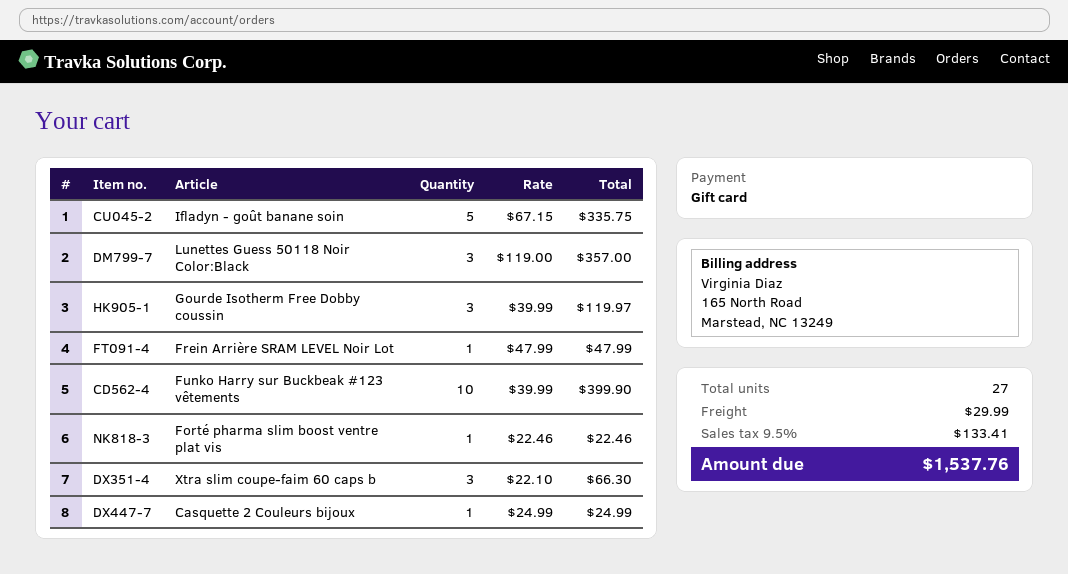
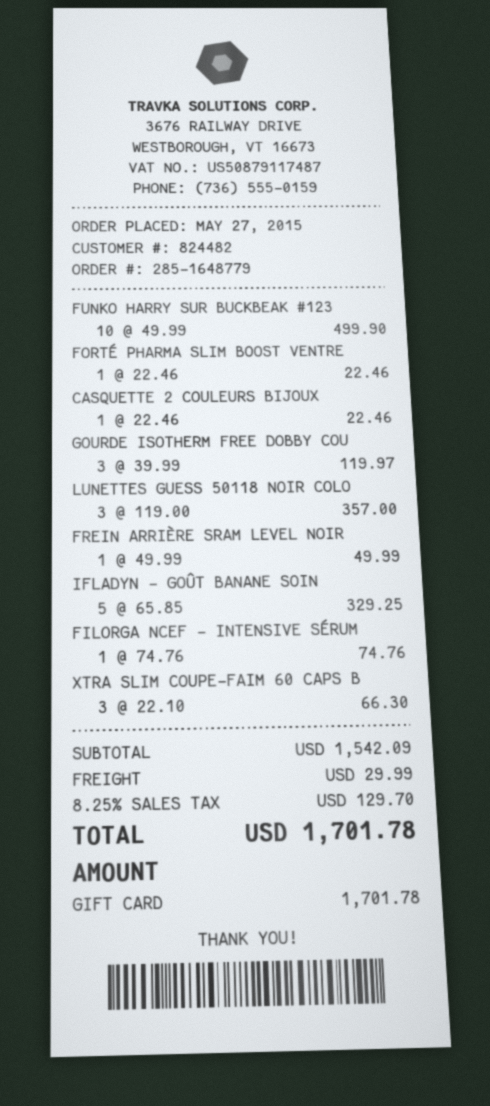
Ifladyn - goût banane soin: 5 x 67.15 = 335.75 -> 5 x 65.85 = 329.25
Frein Arrière SRAM LEVEL Noir Lot: 1 x 47.99 = 47.99 -> 1 x 49.99 = 49.99
Funko Harry sur Buckbeak #123 vêtements: 10 x 39.99 = 399.90 -> 10 x 49.99 = 499.90
Casquette 2 Couleurs bijoux: 1 x 24.99 = 24.99 -> 1 x 22.46 = 22.46
FILORGA NCEF - INTENSIVE SÉRUM: none -> 1 x 74.76 = 74.76
tax: 9.5% = 133.41 -> 8.25% = 129.70
total: 1537.76 -> 1701.78

